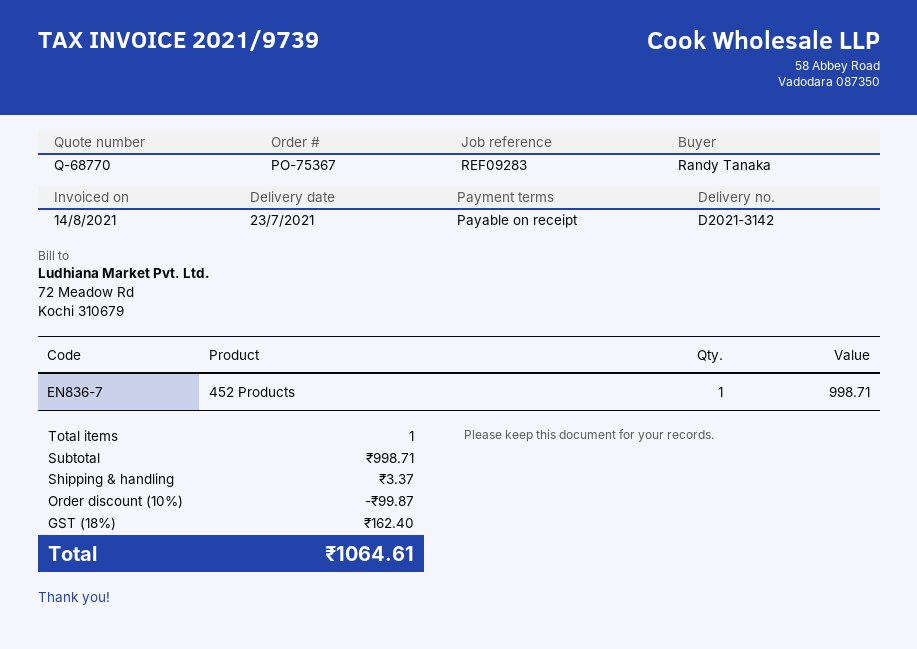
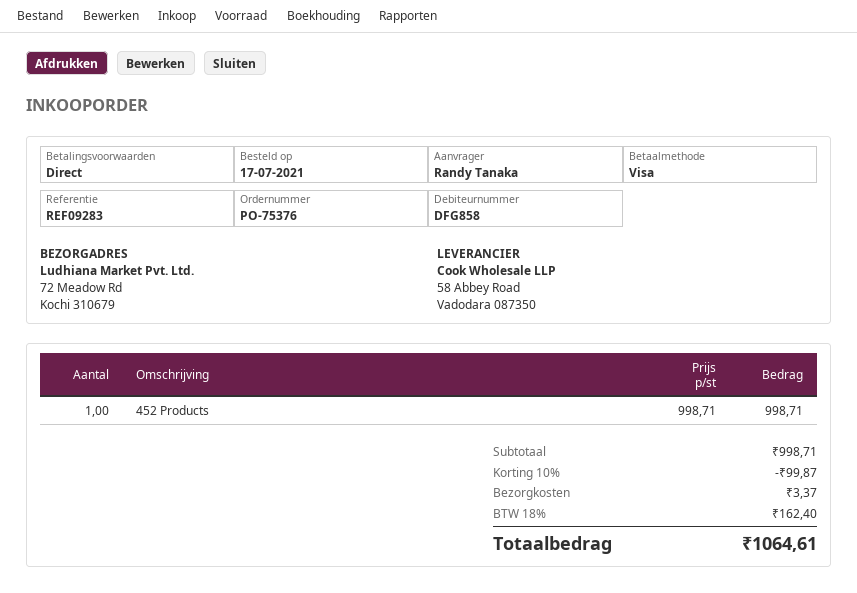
order number: PO-75367 -> PO-75376

